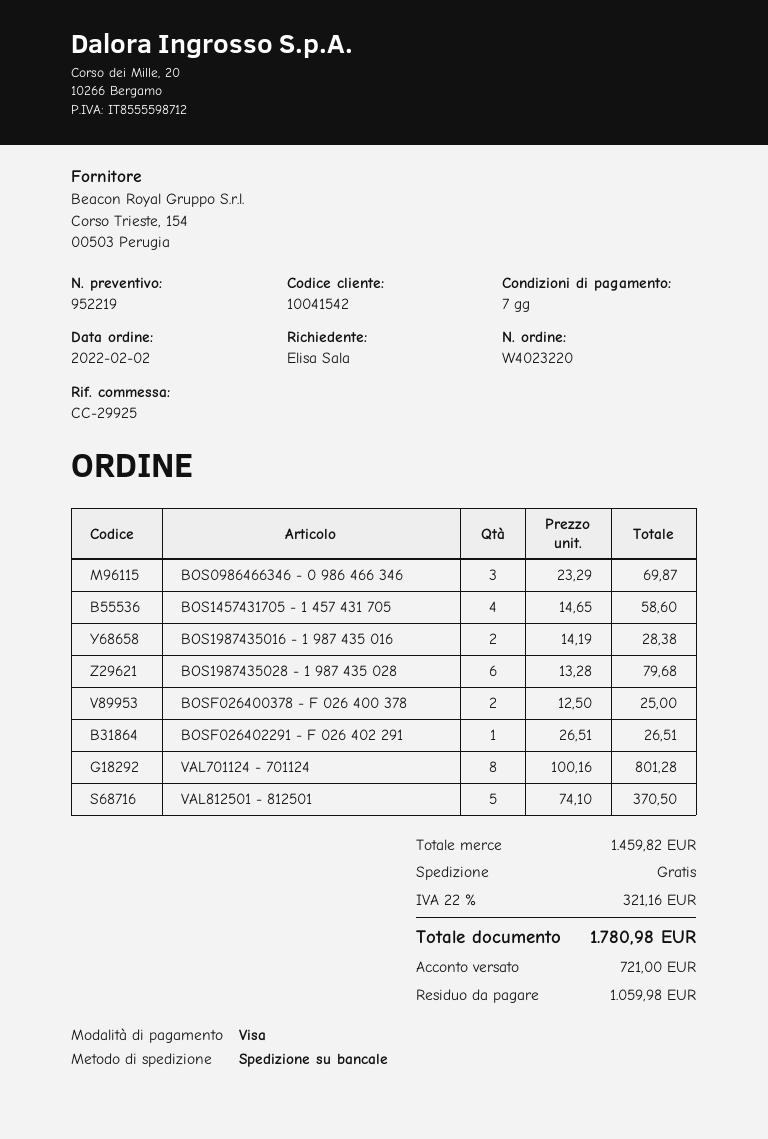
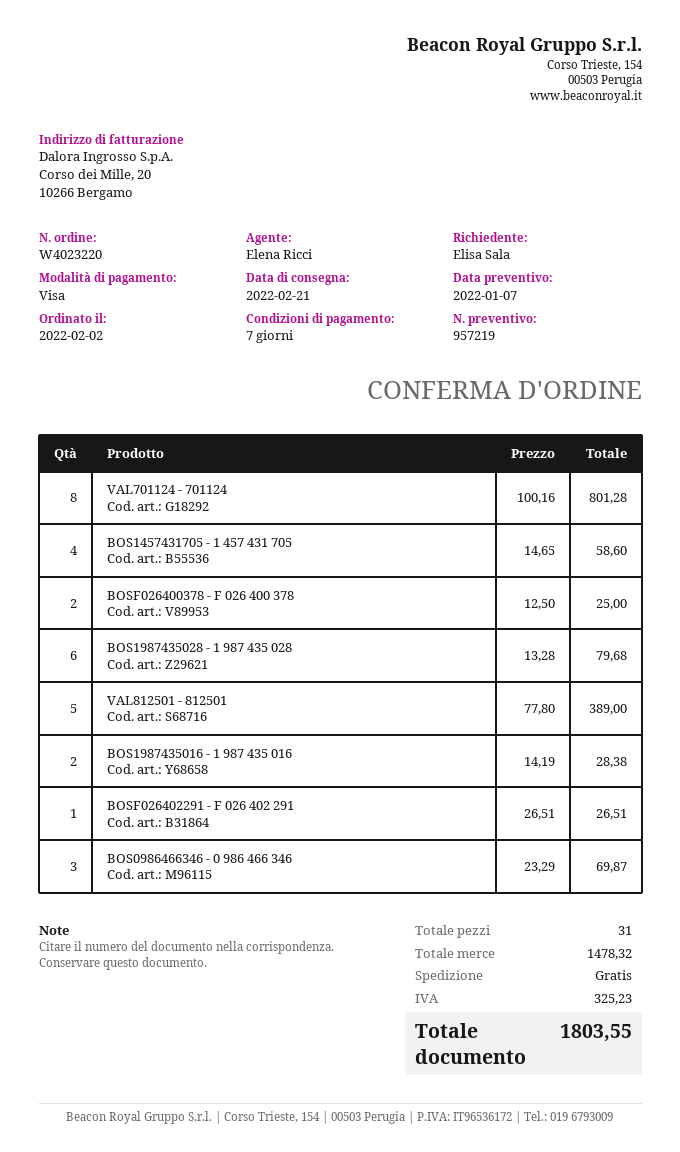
quote number: 952219 -> 957219
VAL812501 - 812501: 5 x 74.10 = 370.50 -> 5 x 77.80 = 389.00
subtotal: 1459.82 -> 1478.32
tax: 321.16 -> 325.23
total: 1780.98 -> 1803.55

